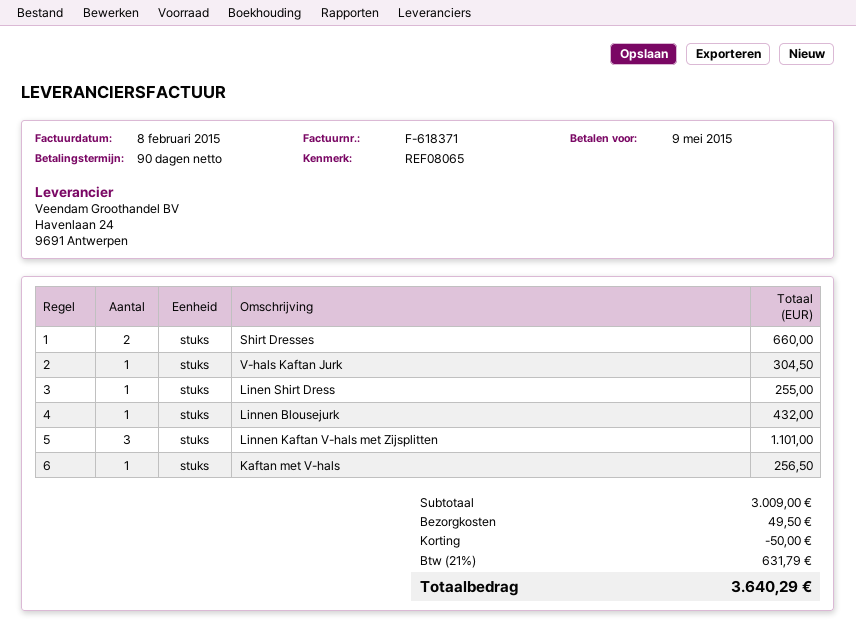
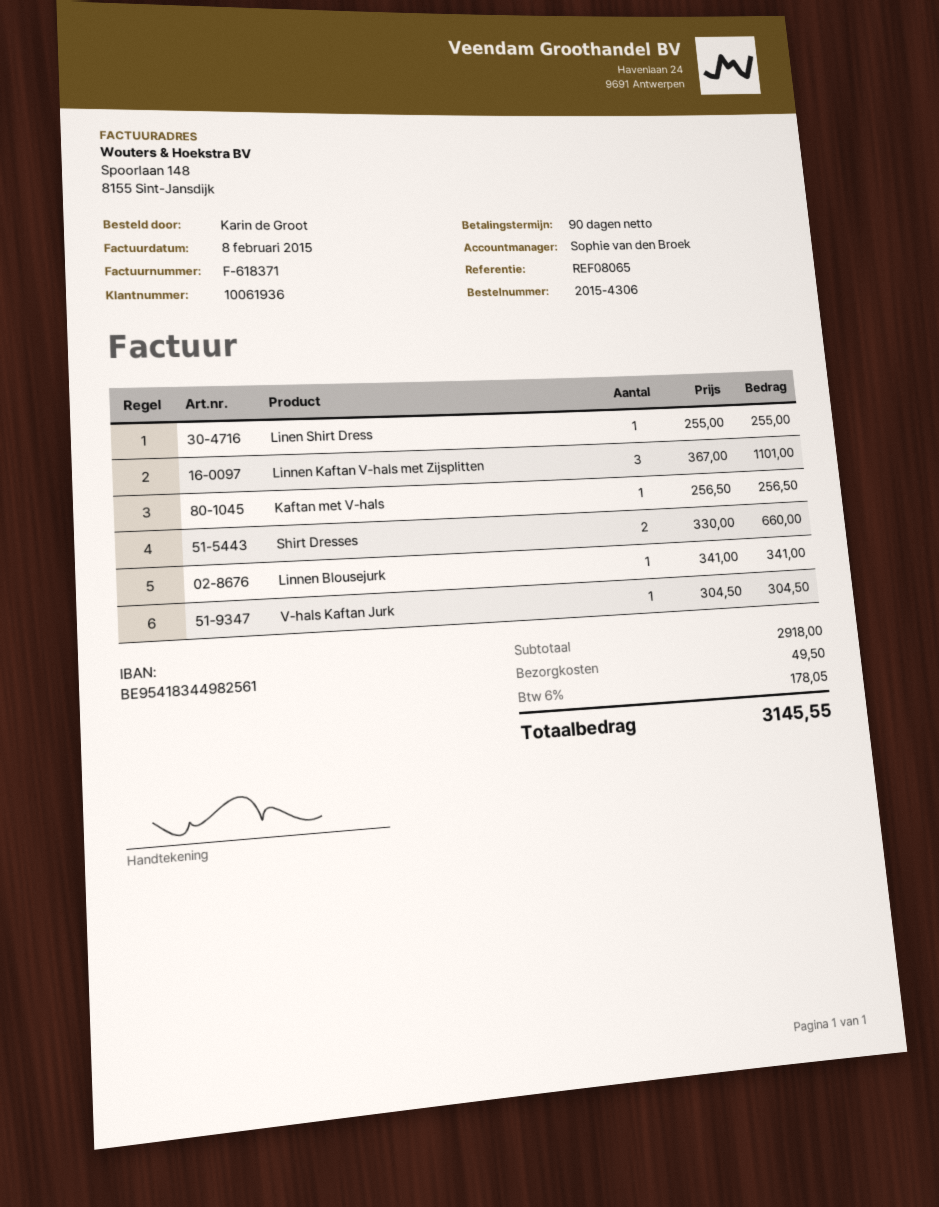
Linnen Blousejurk: 1 for 432.00 -> 1 for 341.00
subtotal: 3009.00 -> 2918.00
discount: 50.00 -> none
tax: 21% = 631.79 -> 6% = 178.05
total: 3640.29 -> 3145.55

